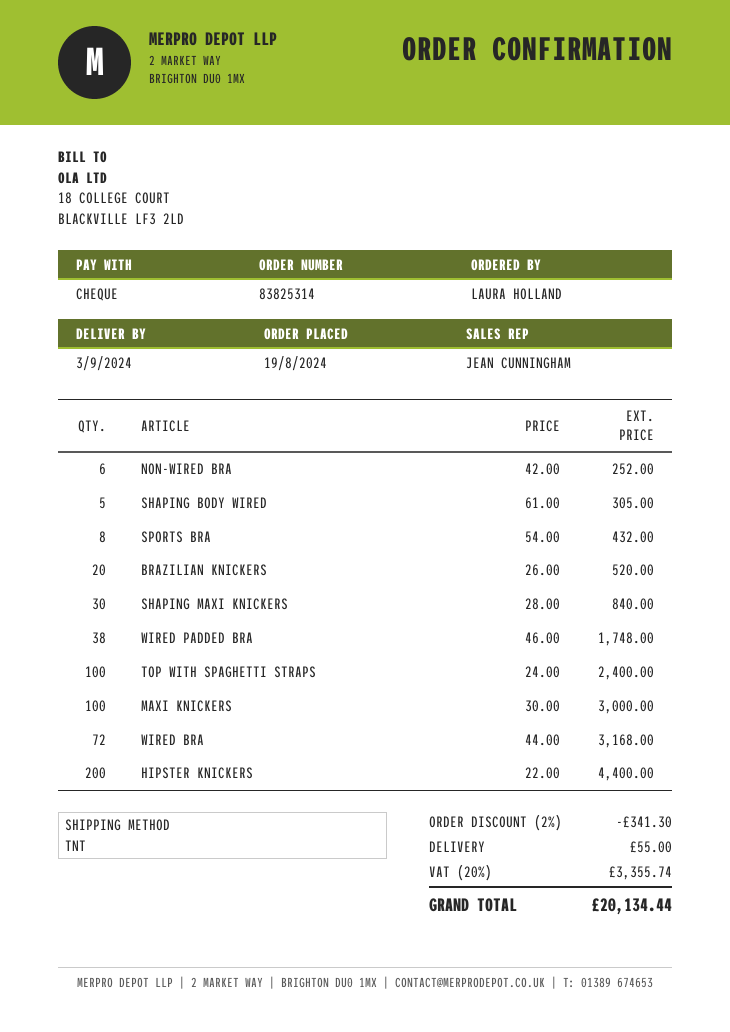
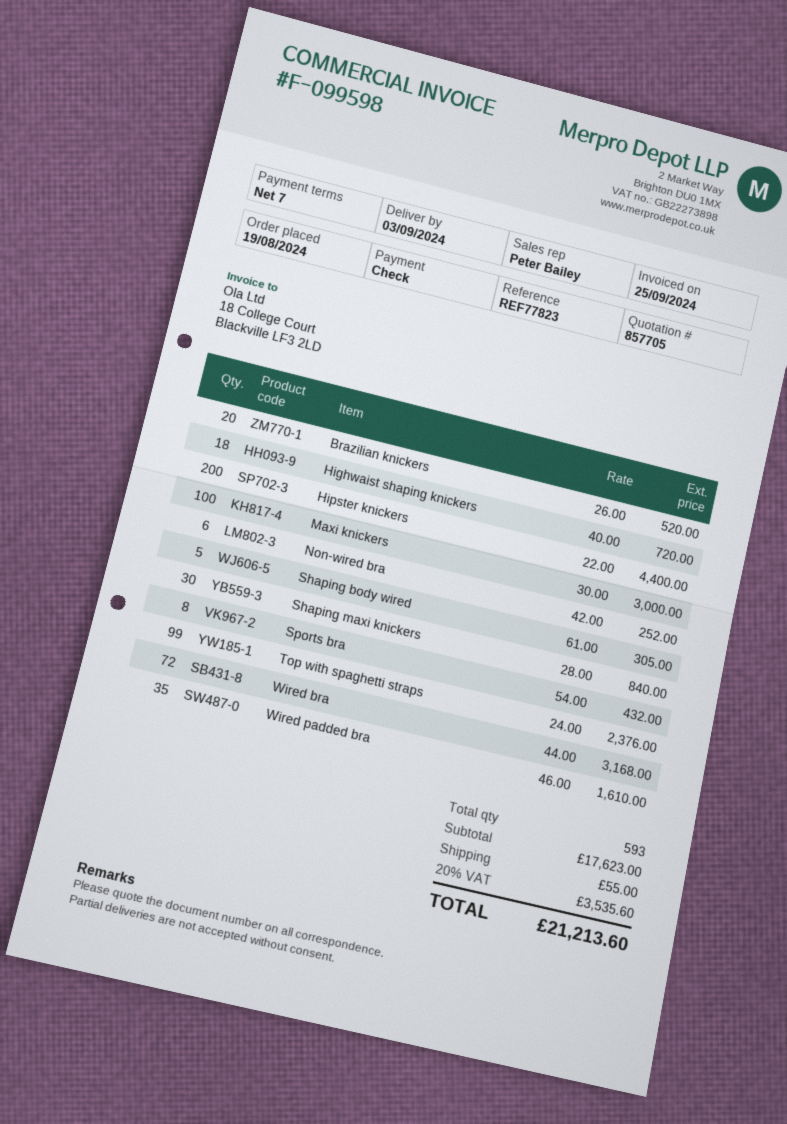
sales rep: JEAN CUNNINGHAM -> Peter Bailey
WIRED PADDED BRA: 38 x 46.00 = 1748.00 -> 35 x 46.00 = 1610.00
TOP WITH SPAGHETTI STRAPS: 100 x 24.00 = 2400.00 -> 99 x 24.00 = 2376.00
Highwaist shaping knickers: none -> 18 x 40.00 = 720.00
discount: 2% = 341.30 -> none
tax: 20% = 3355.74 -> 20% = 3535.60
total: 20134.44 -> 21213.60

